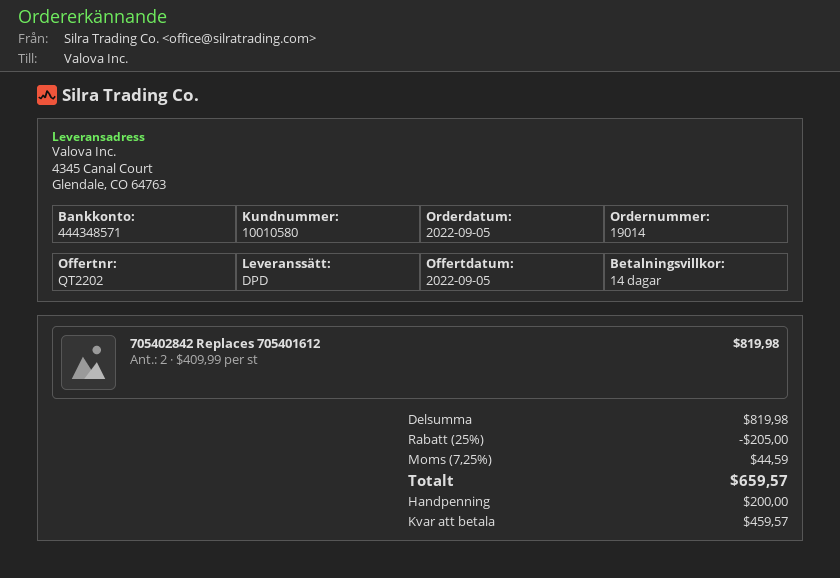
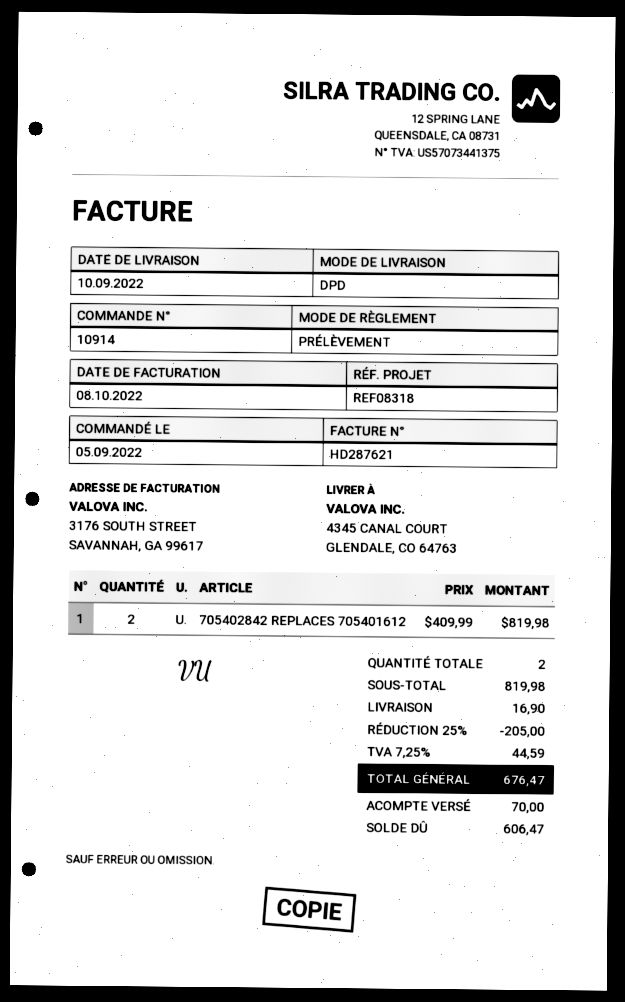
order number: 19014 -> 10914
shipping: none -> 16.90
total: 659.57 -> 676.47
deposit: 200.00 -> 70.00
balance: 459.57 -> 606.47

